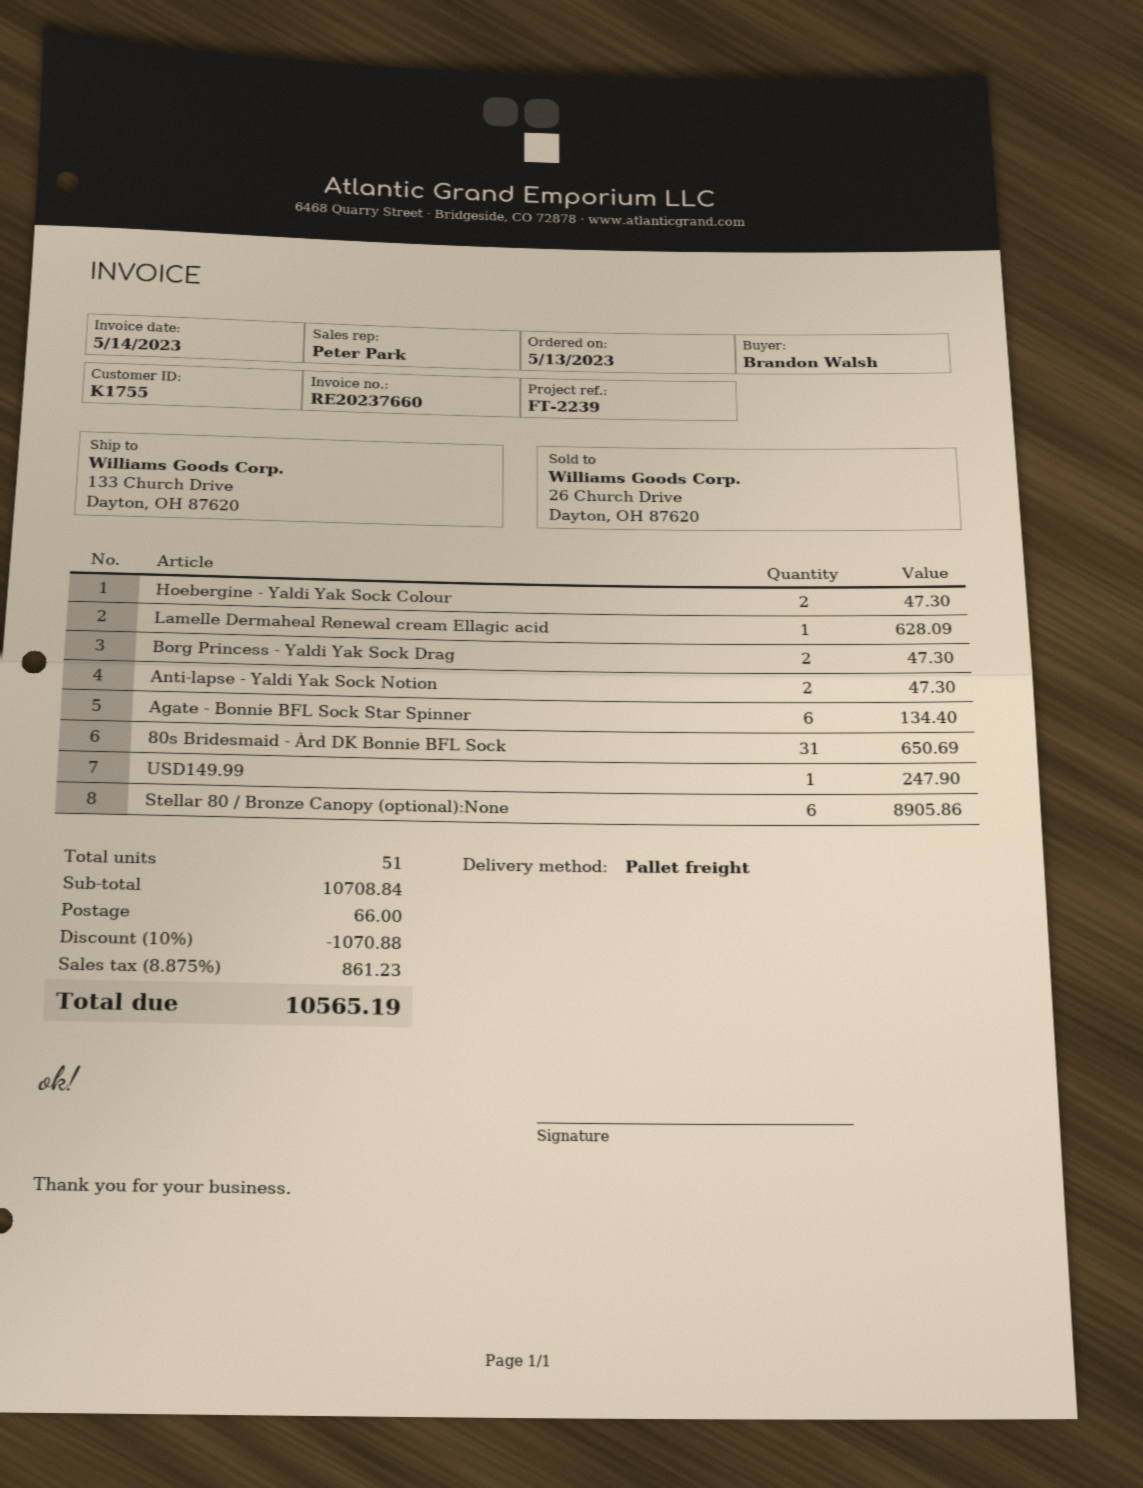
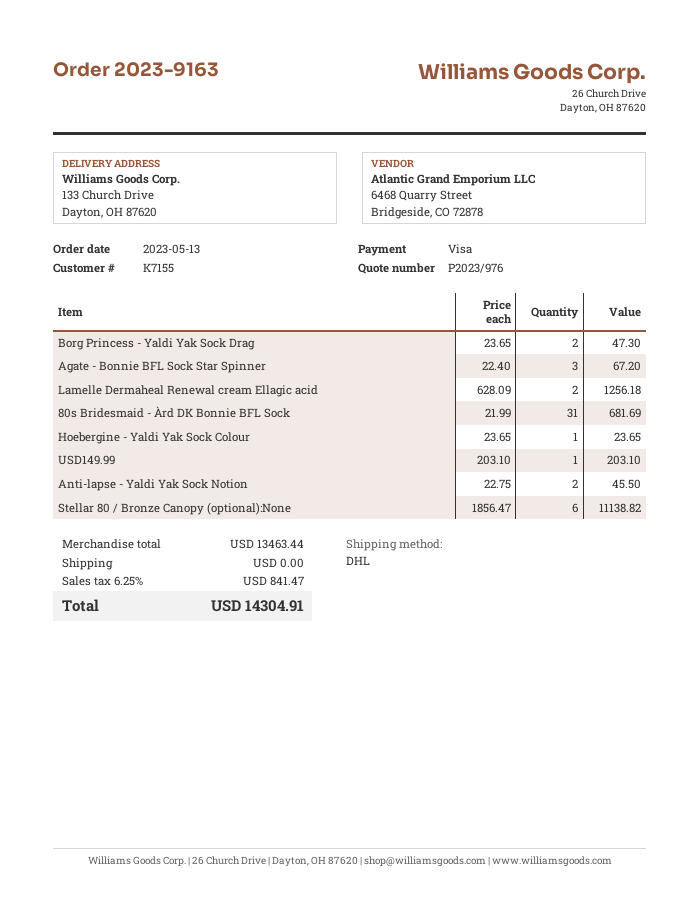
customer number: K1755 -> K7155
shipping method: pallet freight -> DHL
Hoebergine - Yaldi Yak Sock Colour: 2 for 47.30 -> 1 for 23.65
Lamelle Dermaheal Renewal cream Ellagic acid: 1 for 628.09 -> 2 for 1256.18
Anti-lapse - Yaldi Yak Sock Notion: 2 for 47.30 -> 2 for 45.50
Agate - Bonnie BFL Sock Star Spinner: 6 for 134.40 -> 3 for 67.20
80s Bridesmaid - Àrd DK Bonnie BFL Sock: 31 for 650.69 -> 31 for 681.69
USD149.99: 1 for 247.90 -> 1 for 203.10
Stellar 80 / Bronze Canopy (optional):None: 6 for 8905.86 -> 6 for 11138.82
subtotal: 10708.84 -> 13463.44
discount: 10% = 1070.88 -> none
shipping: 66.00 -> 0.00
tax: 8.875% = 861.23 -> 6.25% = 841.47
total: 10565.19 -> 14304.91

